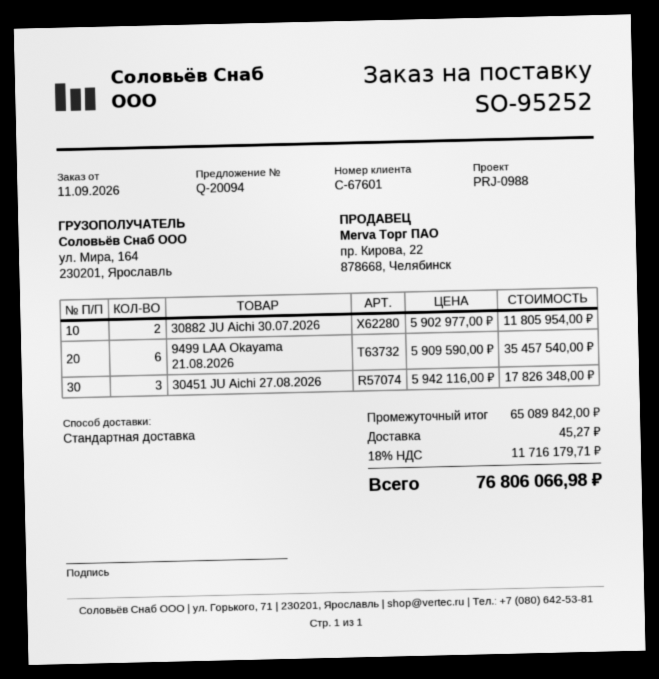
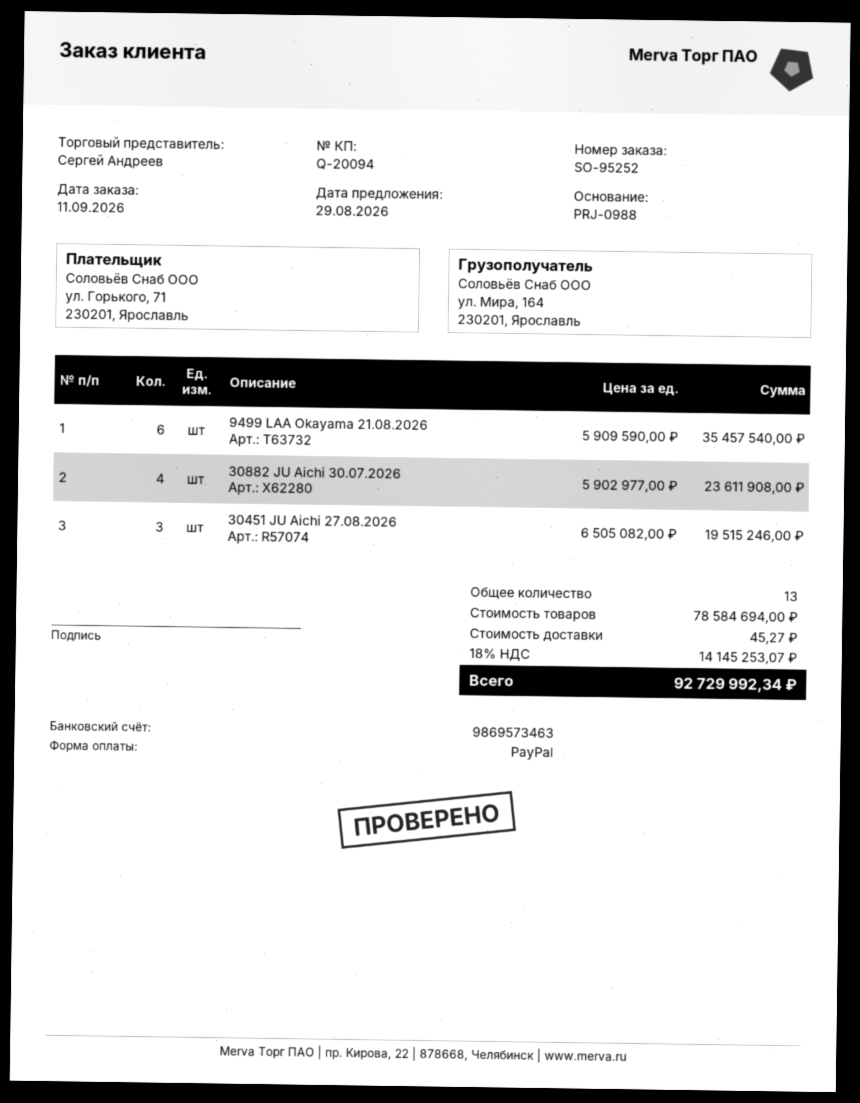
30882 JU Aichi 30.07.2026: 2 x 5902977.00 = 11805954.00 -> 4 x 5902977.00 = 23611908.00
30451 JU Aichi 27.08.2026: 3 x 5942116.00 = 17826348.00 -> 3 x 6505082.00 = 19515246.00
subtotal: 65089842.00 -> 78584694.00
tax: 18% = 11716179.71 -> 18% = 14145253.07
total: 76806066.98 -> 92729992.34

